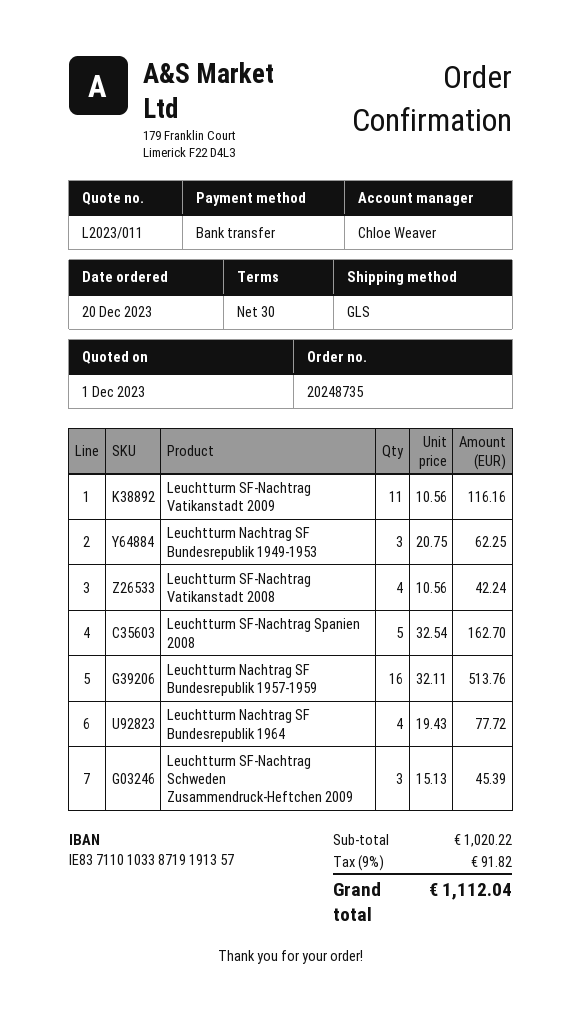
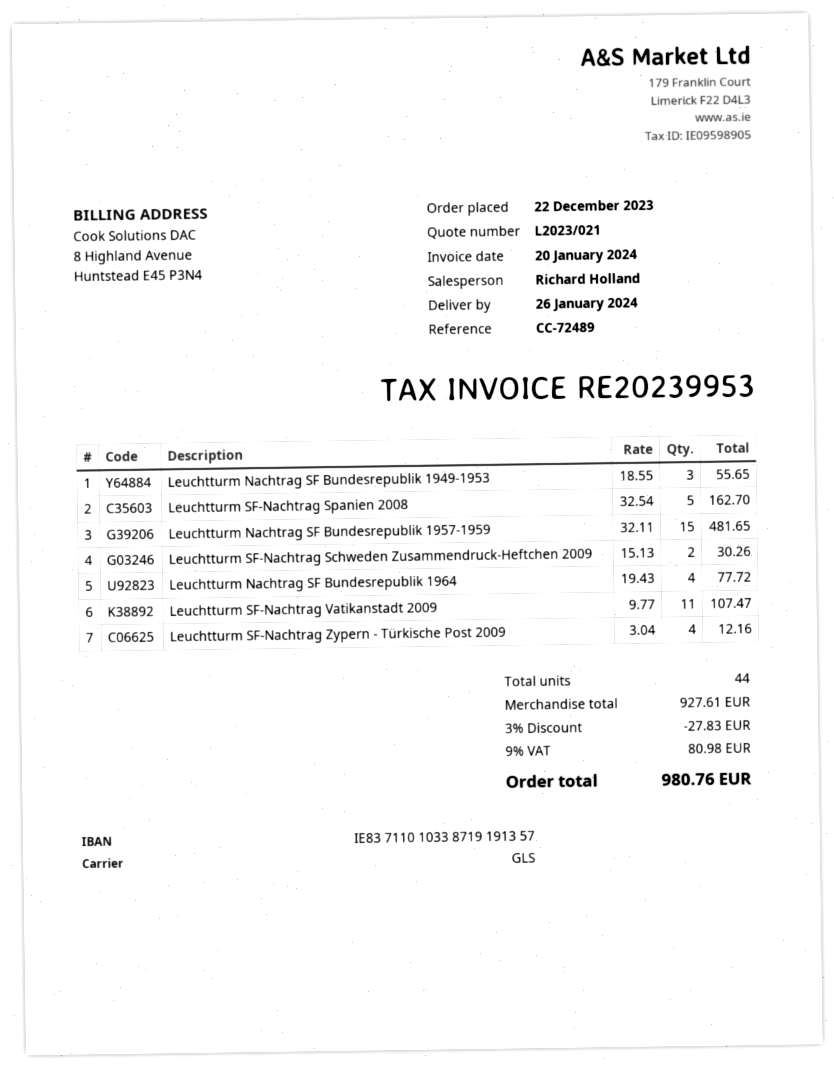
quote number: L2023/011 -> L2023/021
order date: 2023-12-20 -> 2023-12-22
sales rep: Chloe Weaver -> Richard Holland
Leuchtturm SF-Nachtrag Vatikanstadt 2009: 11 x 10.56 = 116.16 -> 11 x 9.77 = 107.47
Leuchtturm Nachtrag SF Bundesrepublik 1949-1953: 3 x 20.75 = 62.25 -> 3 x 18.55 = 55.65
Leuchtturm SF-Nachtrag Vatikanstadt 2008: 4 x 10.56 = 42.24 -> none
Leuchtturm Nachtrag SF Bundesrepublik 1957-1959: 16 x 32.11 = 513.76 -> 15 x 32.11 = 481.65
Leuchtturm SF-Nachtrag Schweden Zusammendruck-Heftchen 2009: 3 x 15.13 = 45.39 -> 2 x 15.13 = 30.26
Leuchtturm SF-Nachtrag Zypern - Türkische Post 2009: none -> 4 x 3.04 = 12.16
subtotal: 1020.22 -> 927.61
discount: none -> 3% = 27.83
tax: 9% = 91.82 -> 9% = 80.98
total: 1112.04 -> 980.76

